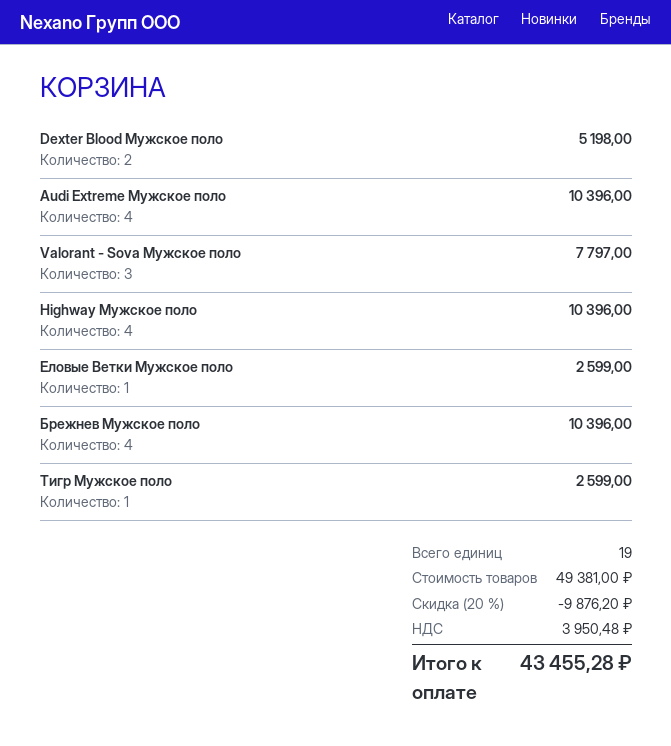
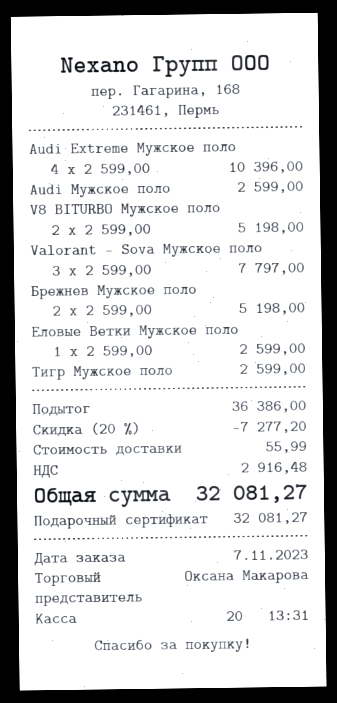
Dexter Blood Мужское поло: 2 for 5198.00 -> none
Highway Мужское поло: 4 for 10396.00 -> none
Брежнев Мужское поло: 4 for 10396.00 -> 2 for 5198.00
Audi Мужское поло: none -> 1 for 2599.00
V8 BITURBO Мужское поло: none -> 2 for 5198.00
subtotal: 49381.00 -> 36386.00
discount: 20% = 9876.20 -> 20% = 7277.20
shipping: none -> 55.99
tax: 3950.48 -> 2916.48
total: 43455.28 -> 32081.27

